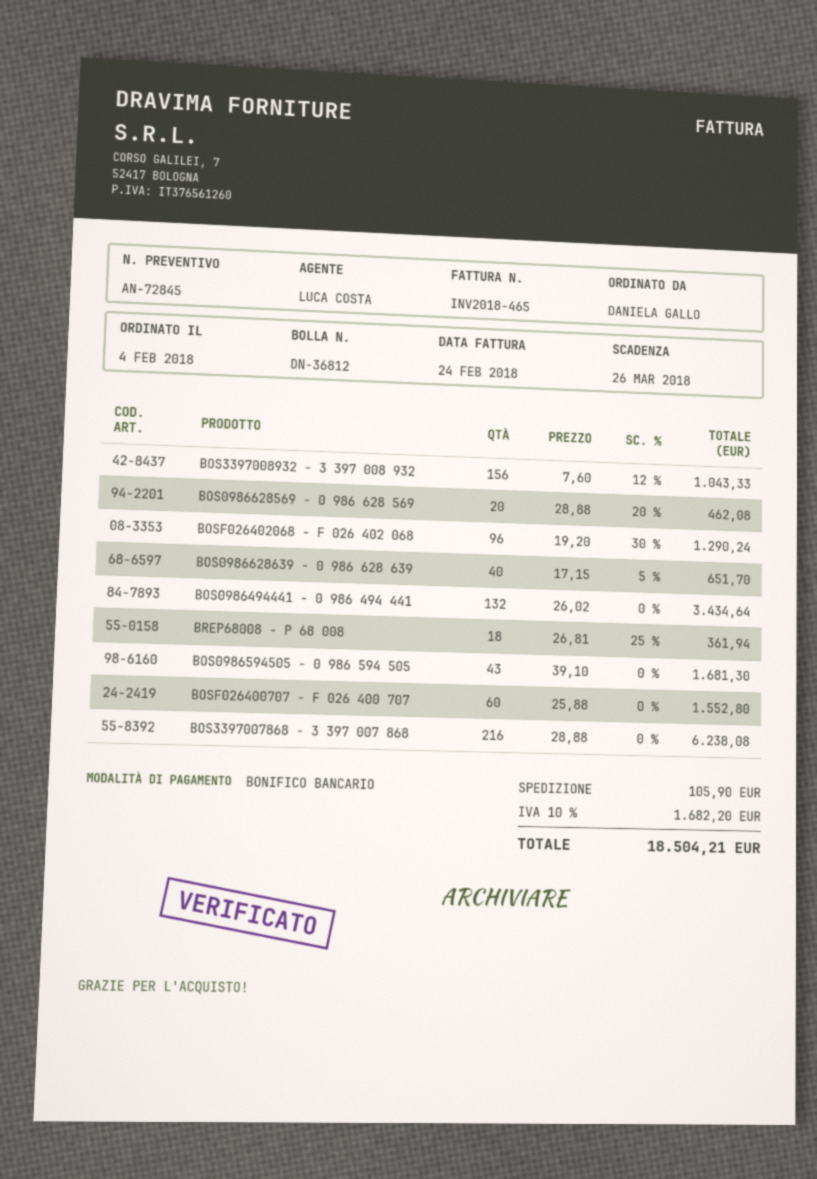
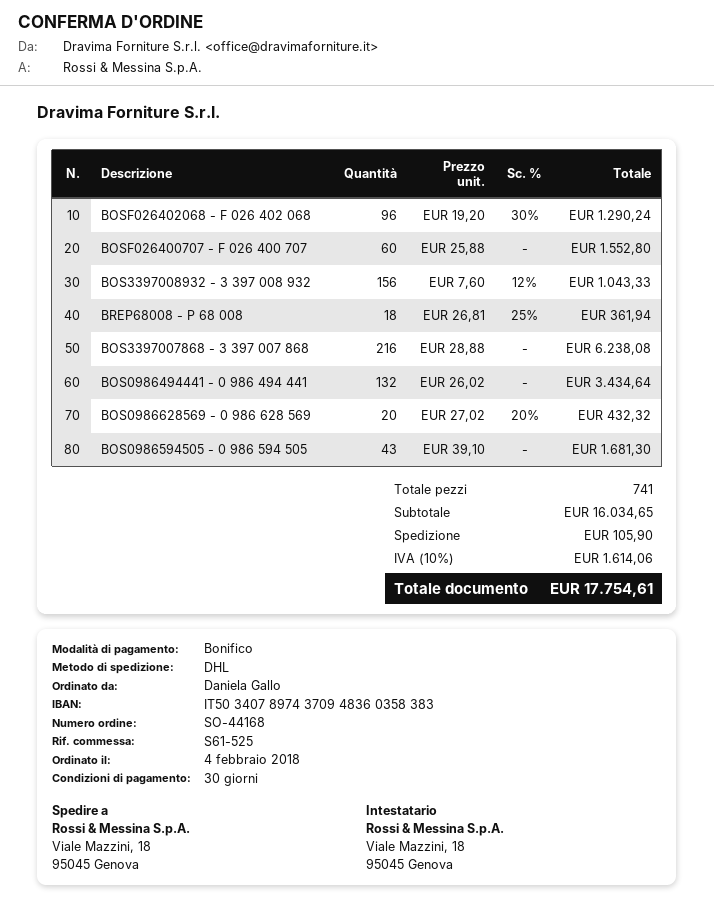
BOS0986628569 - 0 986 628 569: 20 x 28.88 - 20% = 462.08 -> 20 x 27.02 - 20% = 432.32
BOS0986628639 - 0 986 628 639: 40 x 17.15 - 5% = 651.70 -> none
tax: 10% = 1682.20 -> 10% = 1614.06
total: 18504.21 -> 17754.61

